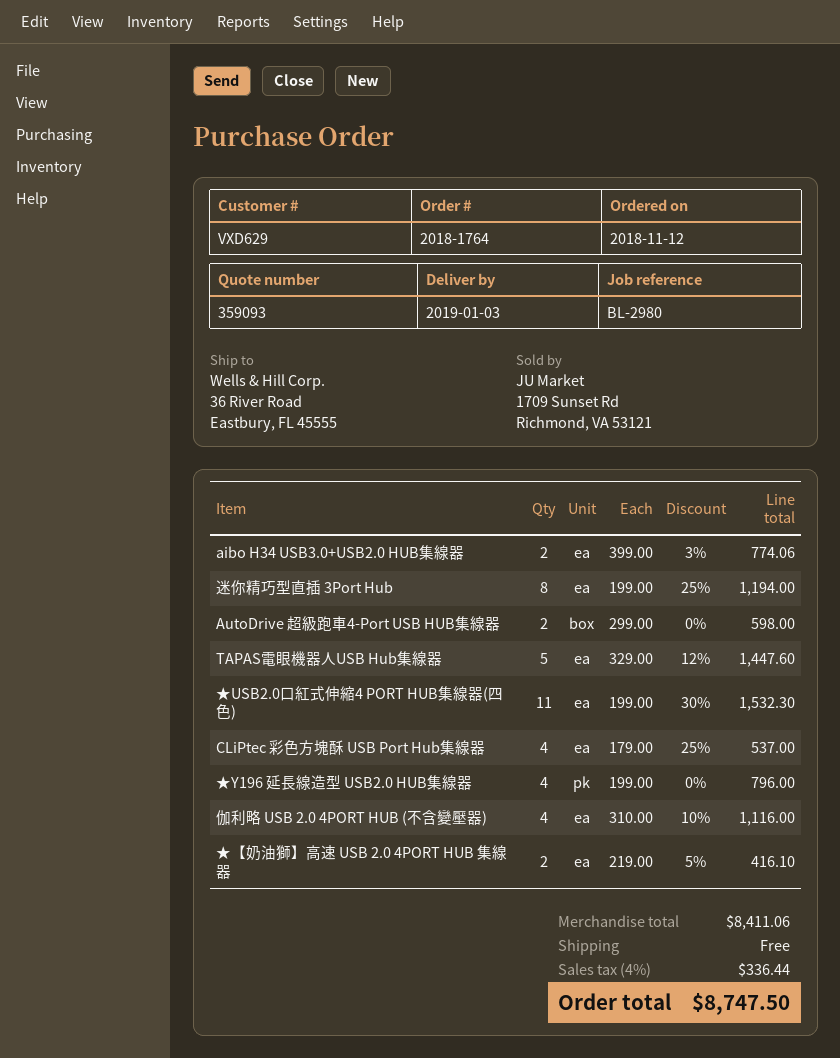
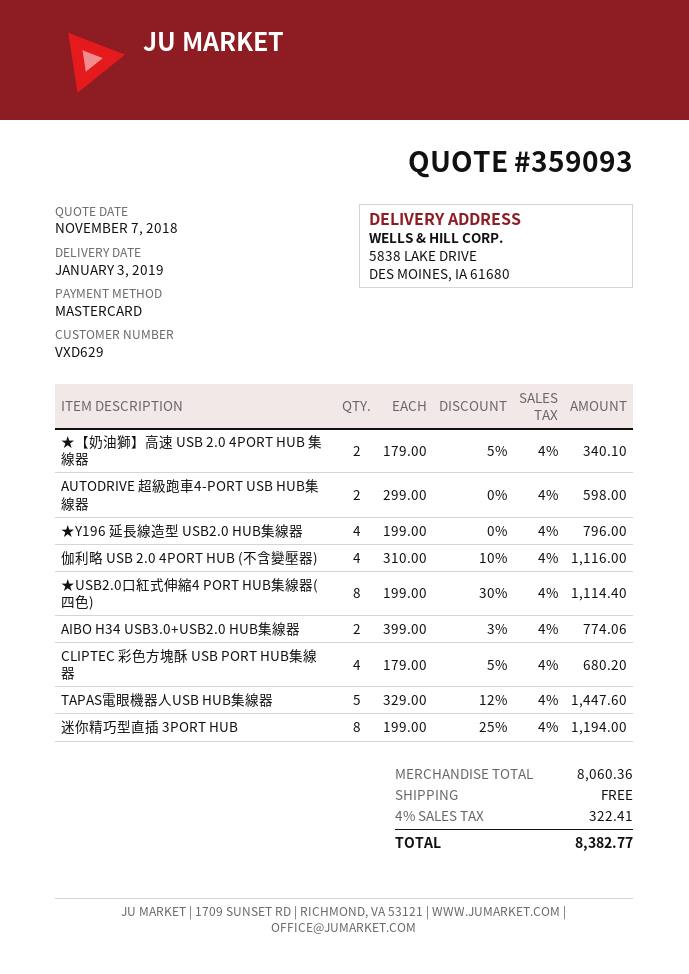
ship to: 36 River Road, Eastbury, FL 45555 -> 5838 LAKE DRIVE, DES MOINES, IA 61680
★USB2.0口紅式伸縮4 PORT HUB集線器(四色): 11 x 199.00 - 30% = 1532.30 -> 8 x 199.00 - 30% = 1114.40
CLiPtec 彩色方塊酥 USB Port Hub集線器: 4 x 179.00 - 25% = 537.00 -> 4 x 179.00 - 5% = 680.20
★【奶油獅】高速 USB 2.0 4PORT HUB 集線器: 2 x 219.00 - 5% = 416.10 -> 2 x 179.00 - 5% = 340.10
subtotal: 8411.06 -> 8060.36
tax: 4% = 336.44 -> 4% = 322.41
total: 8747.50 -> 8382.77

